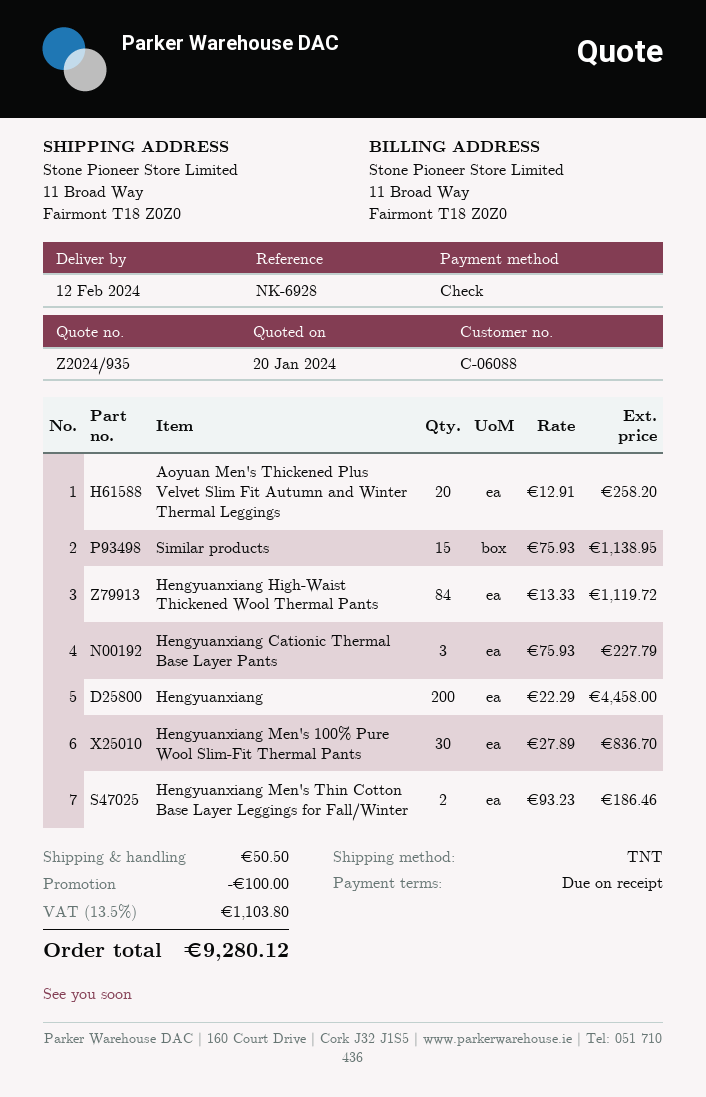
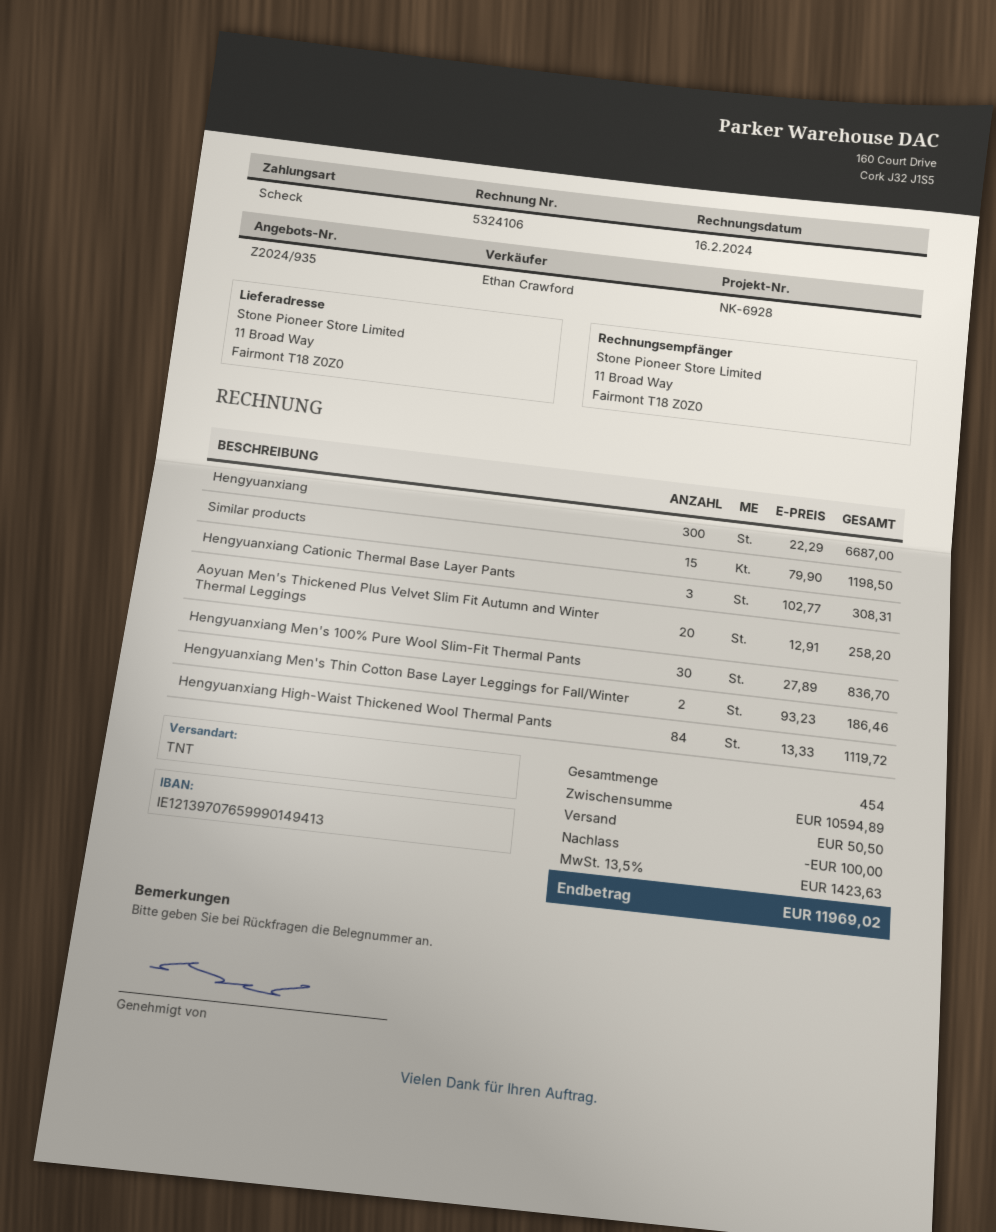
Similar products: 15 x 75.93 = 1138.95 -> 15 x 79.90 = 1198.50
Hengyuanxiang Cationic Thermal Base Layer Pants: 3 x 75.93 = 227.79 -> 3 x 102.77 = 308.31
Hengyuanxiang: 200 x 22.29 = 4458.00 -> 300 x 22.29 = 6687.00
tax: 13.5% = 1103.80 -> 13.5% = 1423.63
total: 9280.12 -> 11969.02

